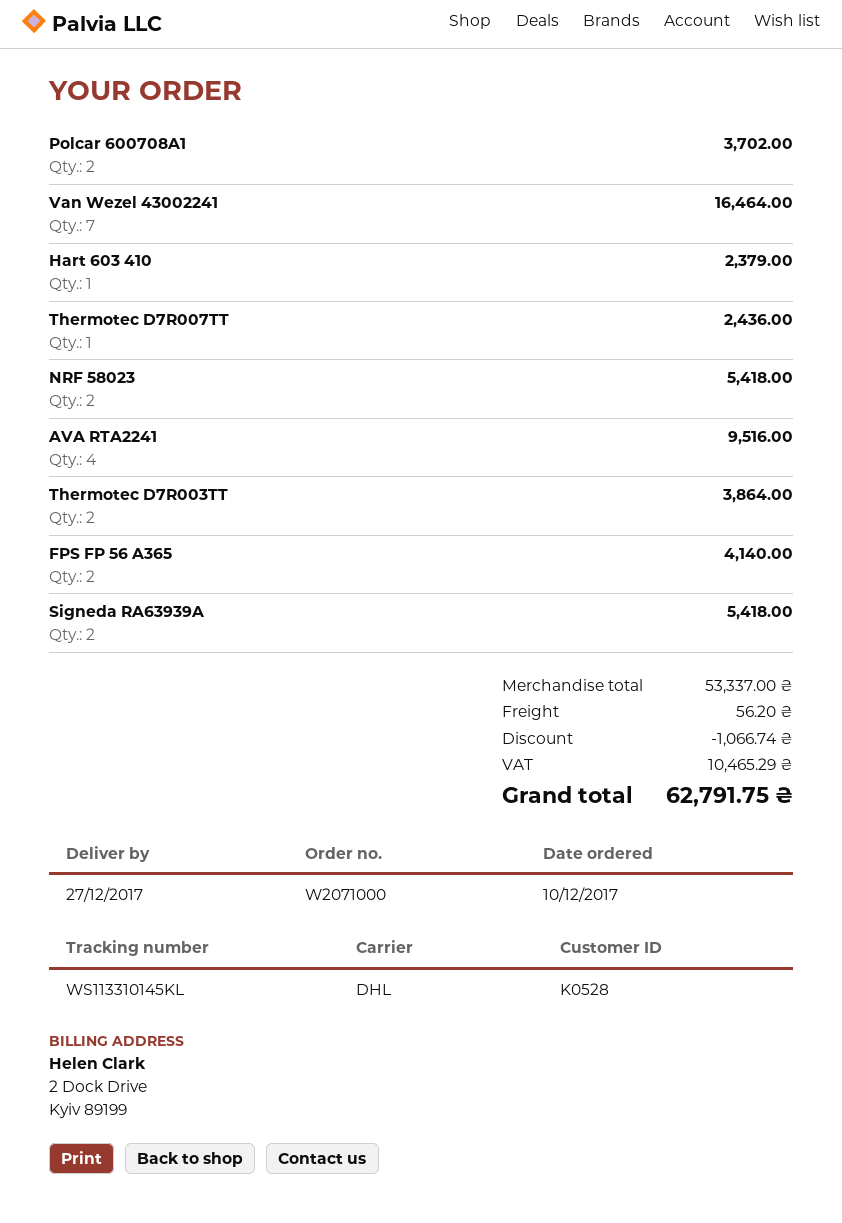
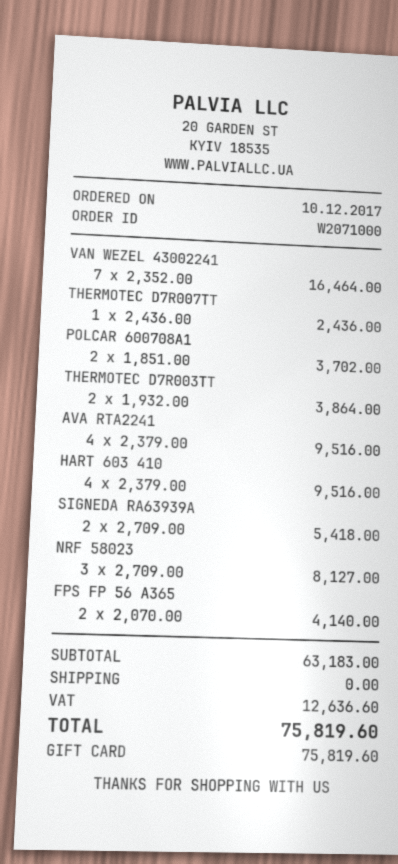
Hart 603 410: 1 for 2379.00 -> 4 for 9516.00
NRF 58023: 2 for 5418.00 -> 3 for 8127.00
subtotal: 53337.00 -> 63183.00
discount: 1066.74 -> none
shipping: 56.20 -> 0.00
tax: 10465.29 -> 12636.60
total: 62791.75 -> 75819.60

